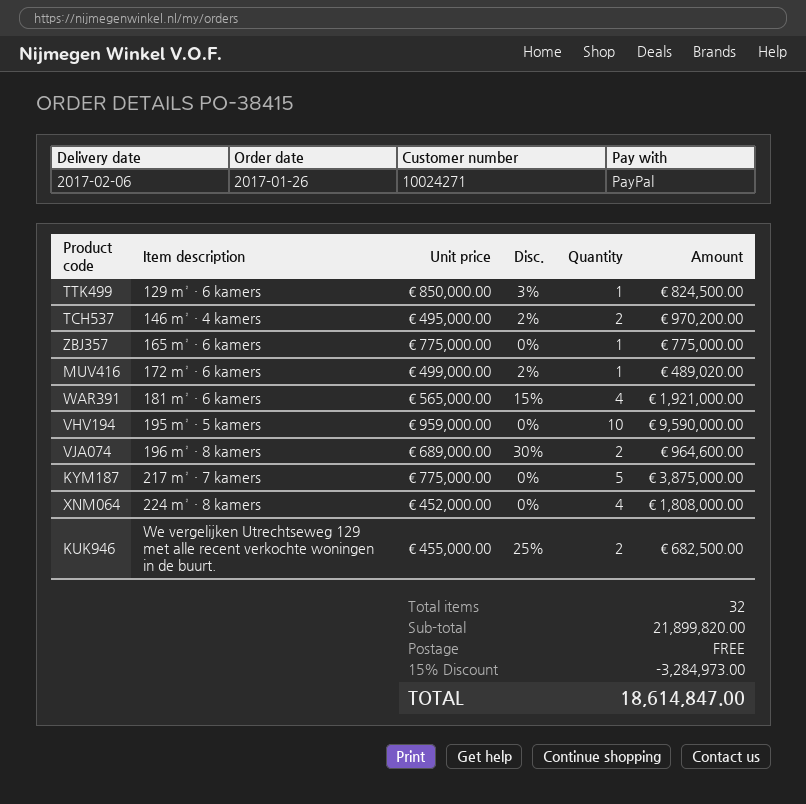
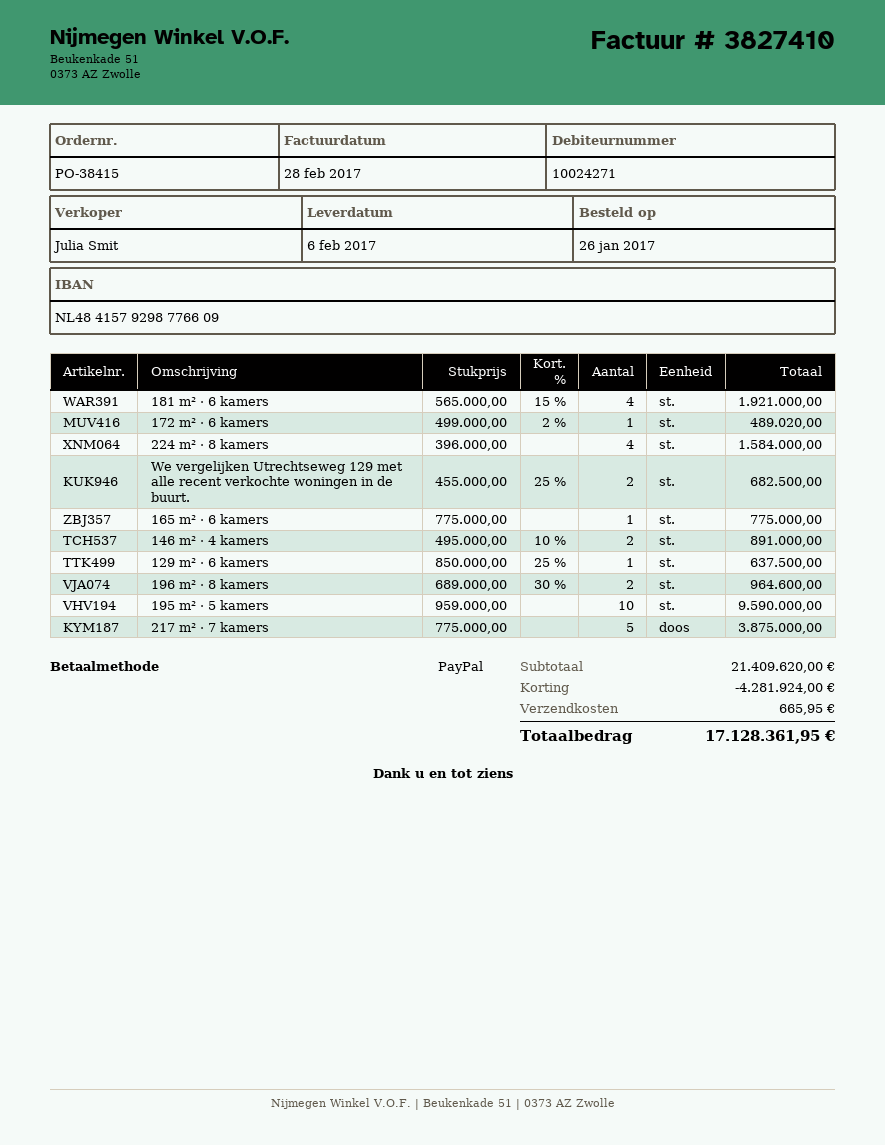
129 m² · 6 kamers: 1 x 850000.00 - 3% = 824500.00 -> 1 x 850000.00 - 25% = 637500.00
146 m² · 4 kamers: 2 x 495000.00 - 2% = 970200.00 -> 2 x 495000.00 - 10% = 891000.00
224 m² · 8 kamers: 4 x 452000.00 = 1808000.00 -> 4 x 396000.00 = 1584000.00
subtotal: 21899820.00 -> 21409620.00
discount: 3284973.00 -> 4281924.00
shipping: 0.00 -> 665.95
total: 18614847.00 -> 17128361.95

